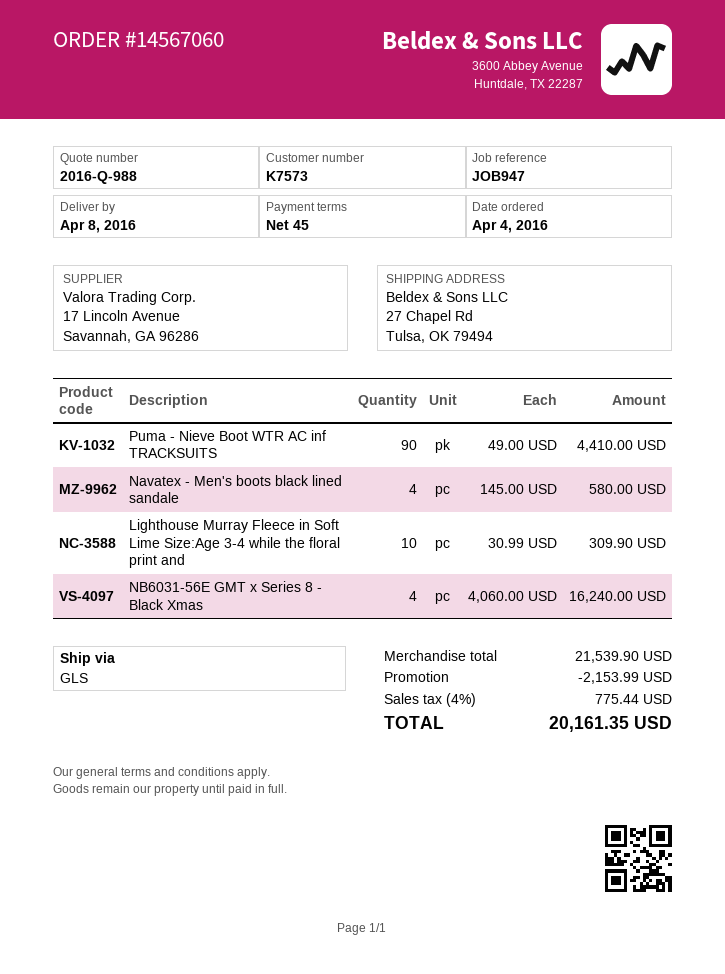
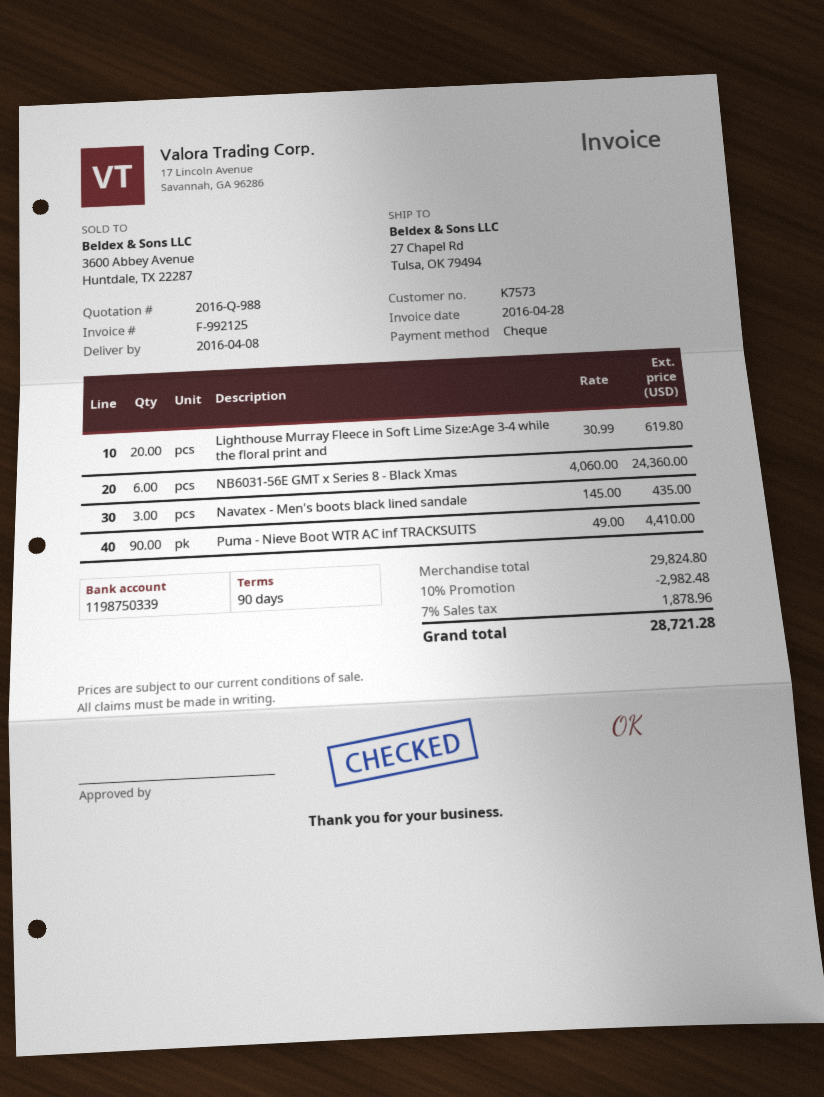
payment terms: 45 days -> 90 days
Navatex - Men's boots black lined sandale: 4 x 145.00 = 580.00 -> 3 x 145.00 = 435.00
Lighthouse Murray Fleece in Soft Lime Size:Age 3-4 while the floral print and: 10 x 30.99 = 309.90 -> 20 x 30.99 = 619.80
NB6031-56E GMT x Series 8 - Black Xmas: 4 x 4060.00 = 16240.00 -> 6 x 4060.00 = 24360.00
subtotal: 21539.90 -> 29824.80
discount: 2153.99 -> 2982.48
tax: 4% = 775.44 -> 7% = 1878.96
total: 20161.35 -> 28721.28

